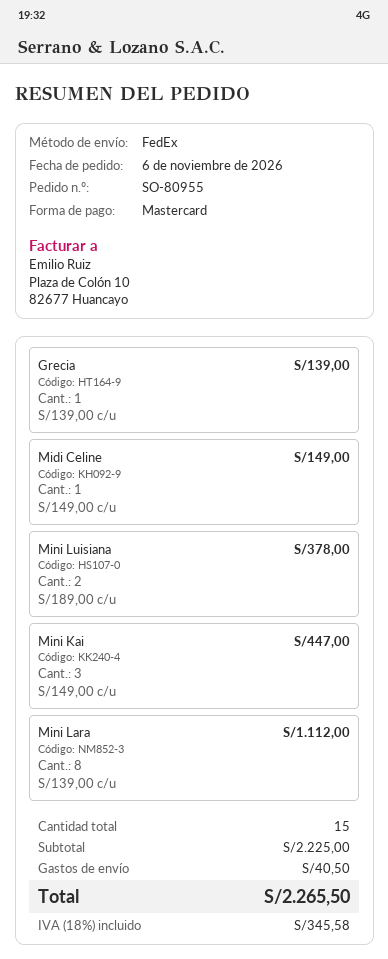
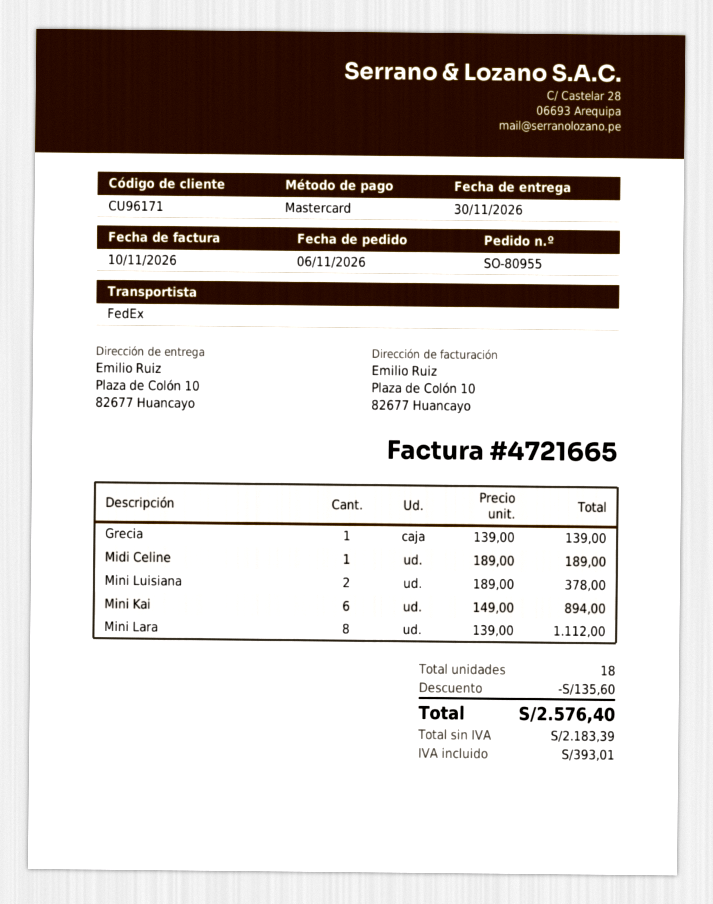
Midi Celine: 1 x 149.00 = 149.00 -> 1 x 189.00 = 189.00
Mini Kai: 3 x 149.00 = 447.00 -> 6 x 149.00 = 894.00
total quantity: 15 -> 18
discount: none -> 135.60
shipping: 40.50 -> none
tax: 345.58 -> 393.01
total: 2265.50 -> 2576.40

